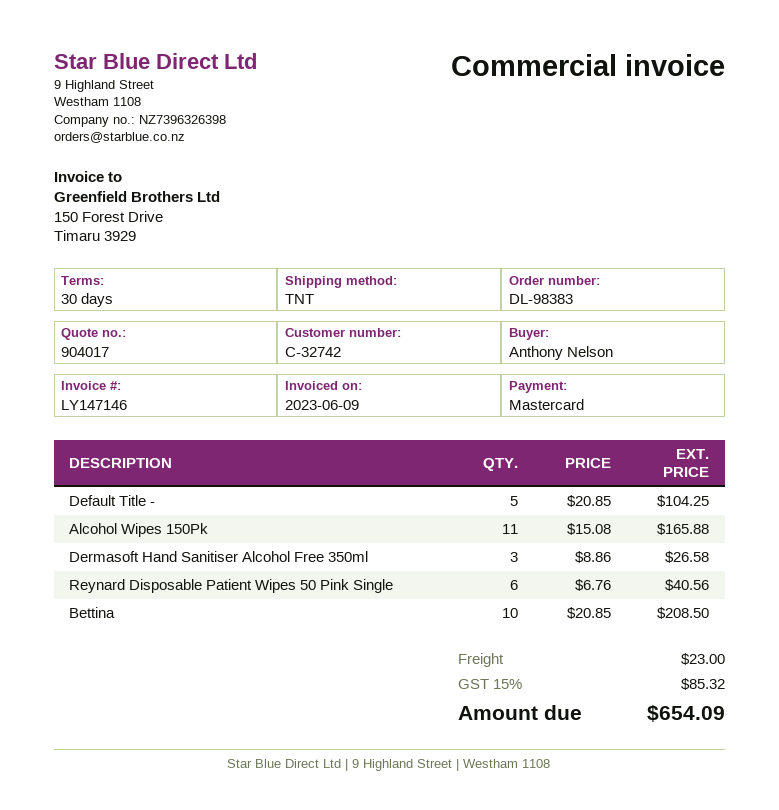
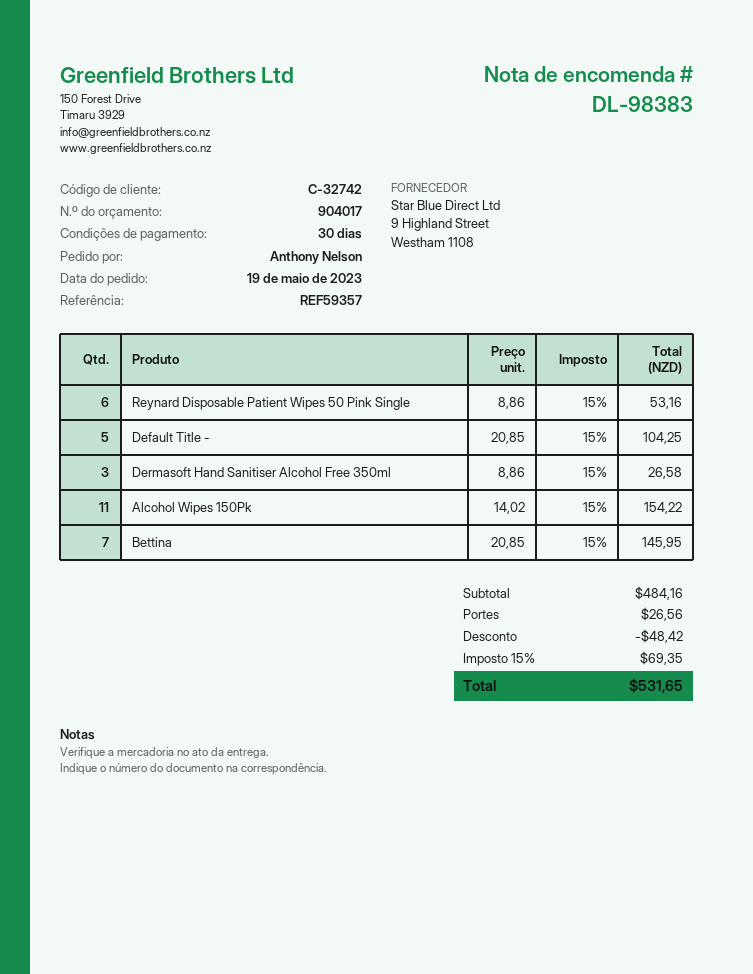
Alcohol Wipes 150Pk: 11 x 15.08 = 165.88 -> 11 x 14.02 = 154.22
Reynard Disposable Patient Wipes 50 Pink Single: 6 x 6.76 = 40.56 -> 6 x 8.86 = 53.16
Bettina: 10 x 20.85 = 208.50 -> 7 x 20.85 = 145.95
discount: none -> 48.42
shipping: 23.00 -> 26.56
tax: 15% = 85.32 -> 15% = 69.35
total: 654.09 -> 531.65

